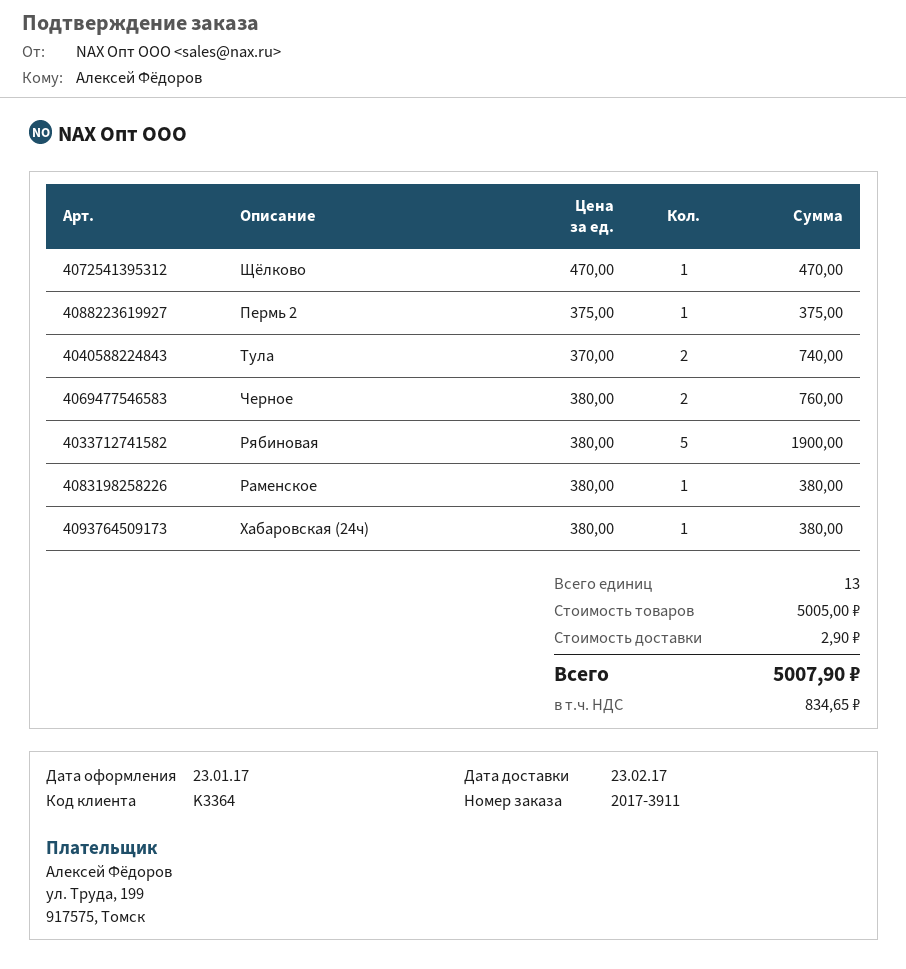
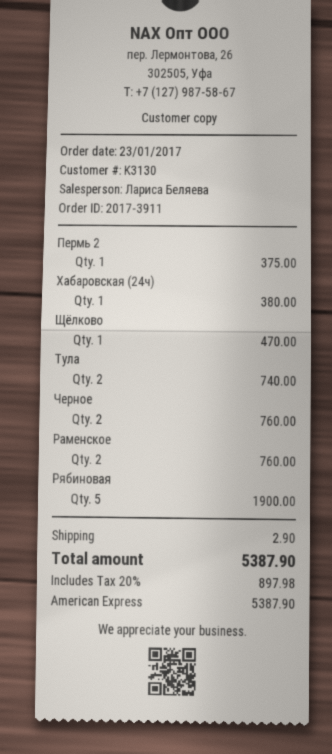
customer number: K3364 -> K3130
Раменское: 1 for 380.00 -> 2 for 760.00
tax: 834.65 -> 897.98
total: 5007.90 -> 5387.90

